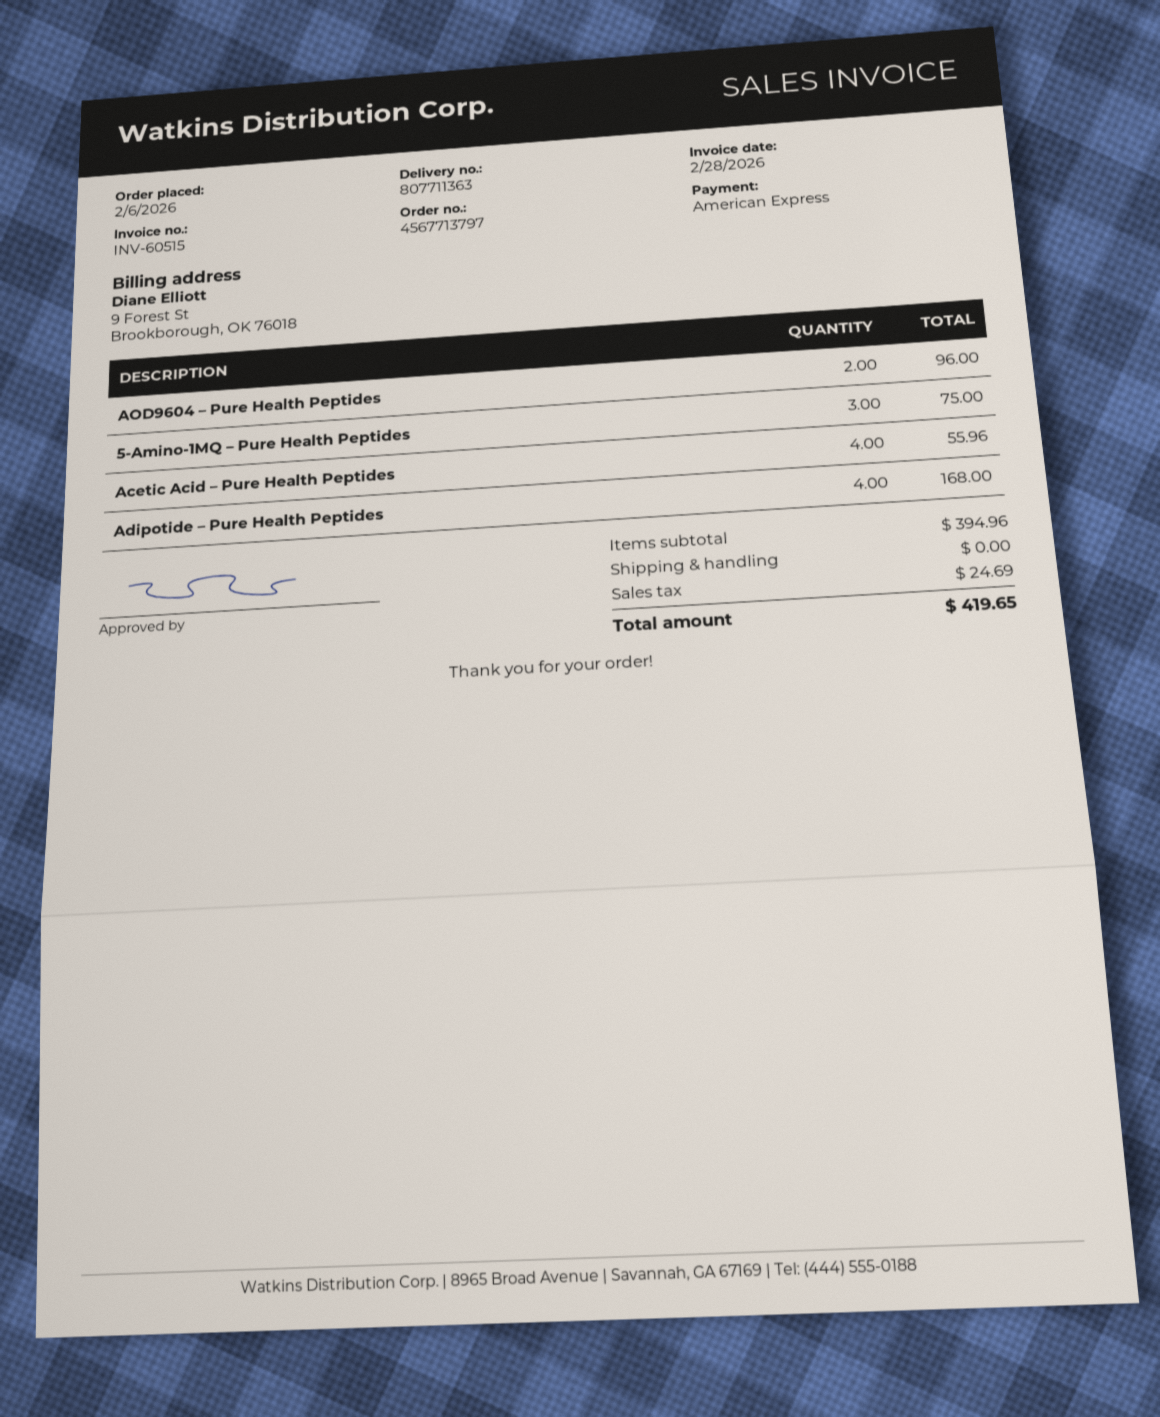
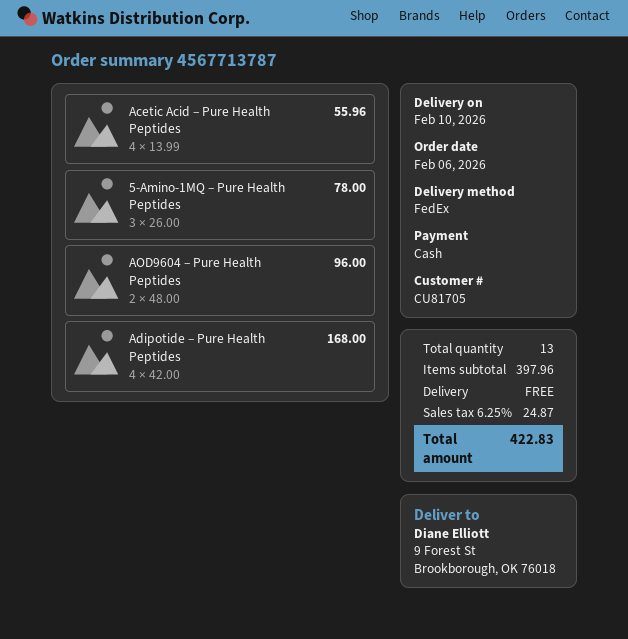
order number: 4567713797 -> 4567713787
payment method: American Express -> cash
5-Amino-1MQ – Pure Health Peptides: 3 for 75.00 -> 3 for 78.00
subtotal: 394.96 -> 397.96
tax: 24.69 -> 24.87
total: 419.65 -> 422.83

